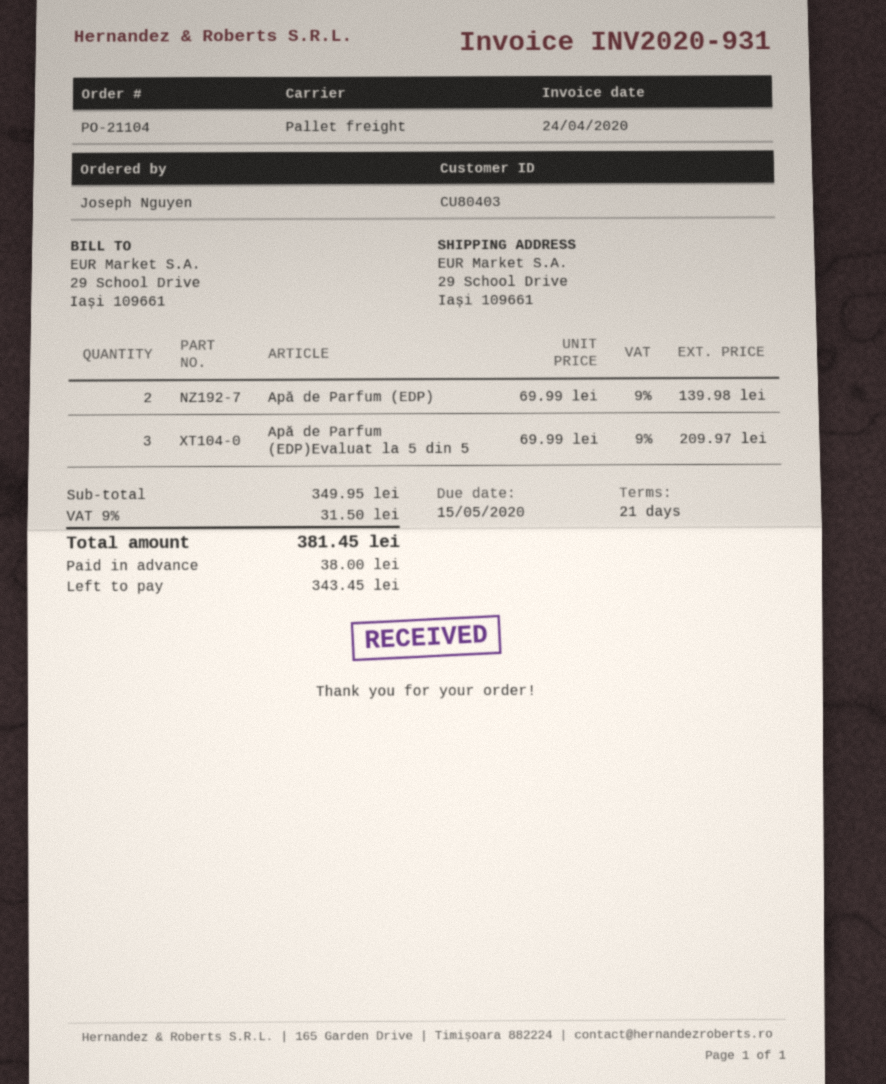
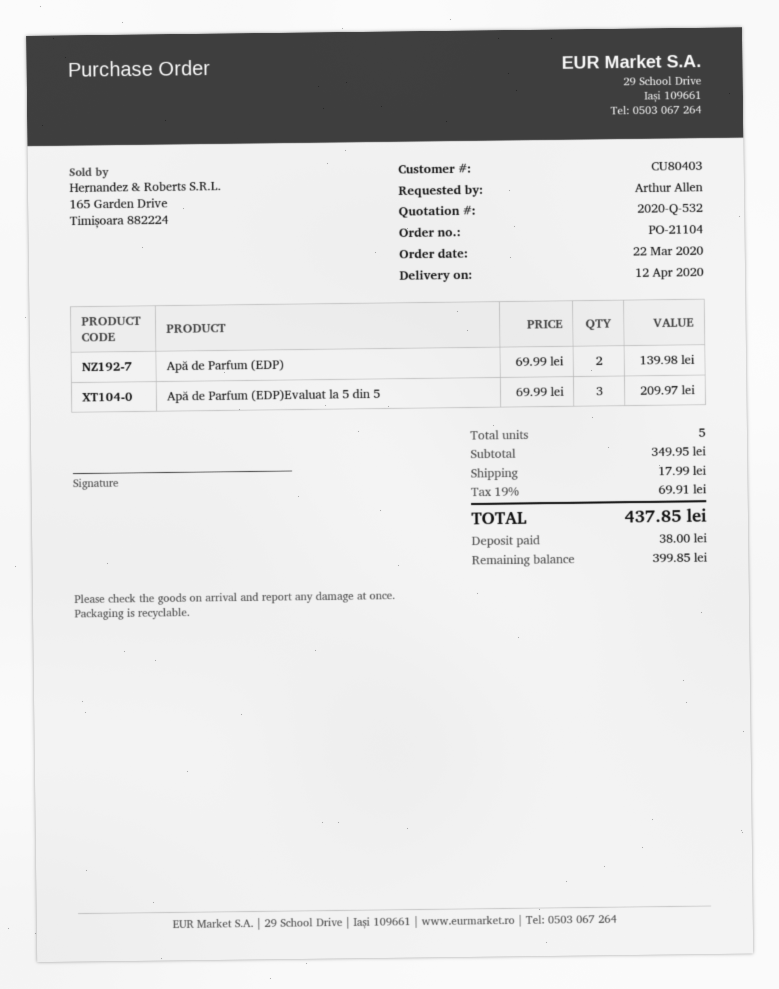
ordered by: Joseph Nguyen -> Arthur Allen
shipping: none -> 17.99
tax: 9% = 31.50 -> 19% = 69.91
total: 381.45 -> 437.85
balance: 343.45 -> 399.85

